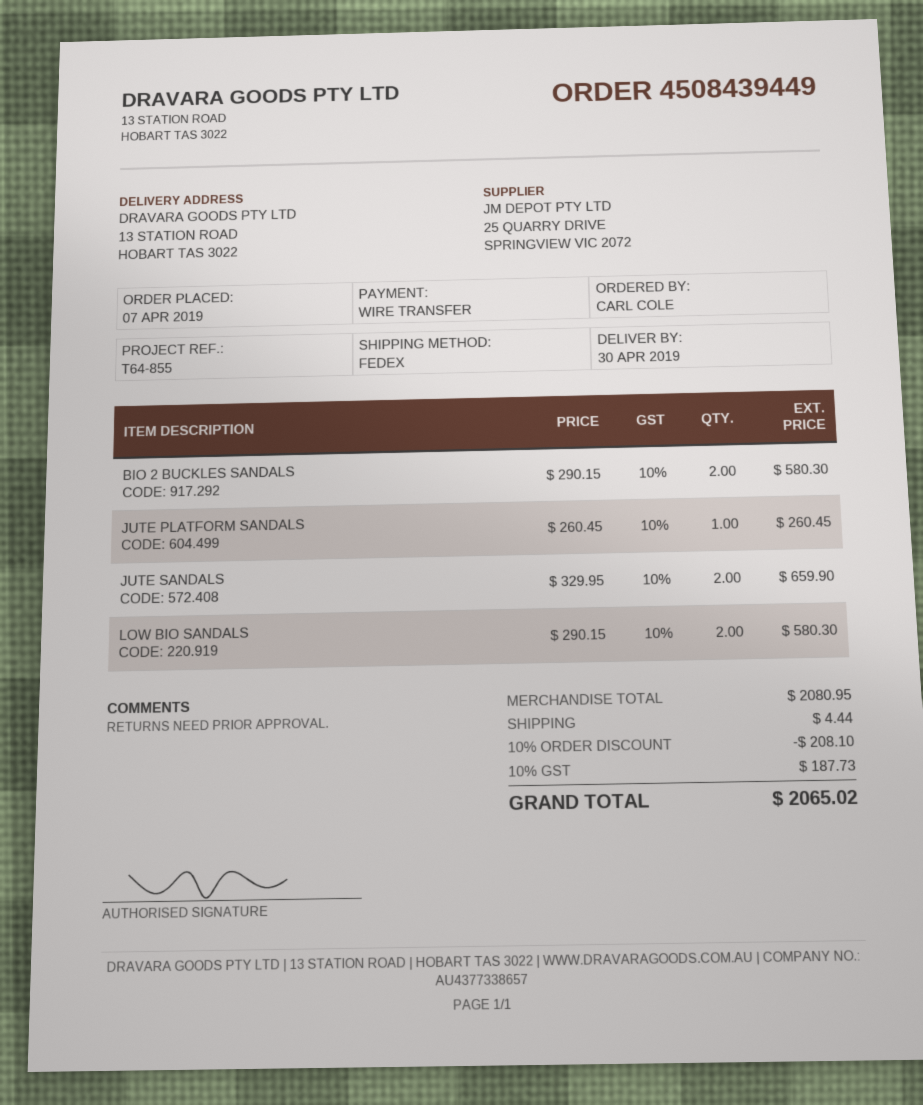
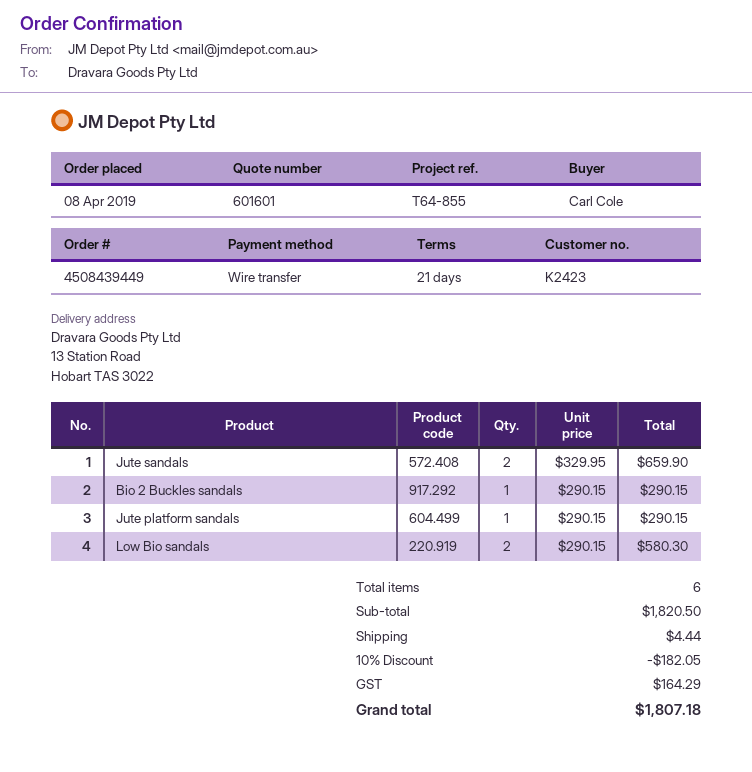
order date: 2019-04-07 -> 2019-04-08
BIO 2 BUCKLES SANDALS: 2 x 290.15 = 580.30 -> 1 x 290.15 = 290.15
JUTE PLATFORM SANDALS: 1 x 260.45 = 260.45 -> 1 x 290.15 = 290.15
subtotal: 2080.95 -> 1820.50
discount: 10% = 208.10 -> 10% = 182.05
tax: 187.73 -> 164.29
total: 2065.02 -> 1807.18

